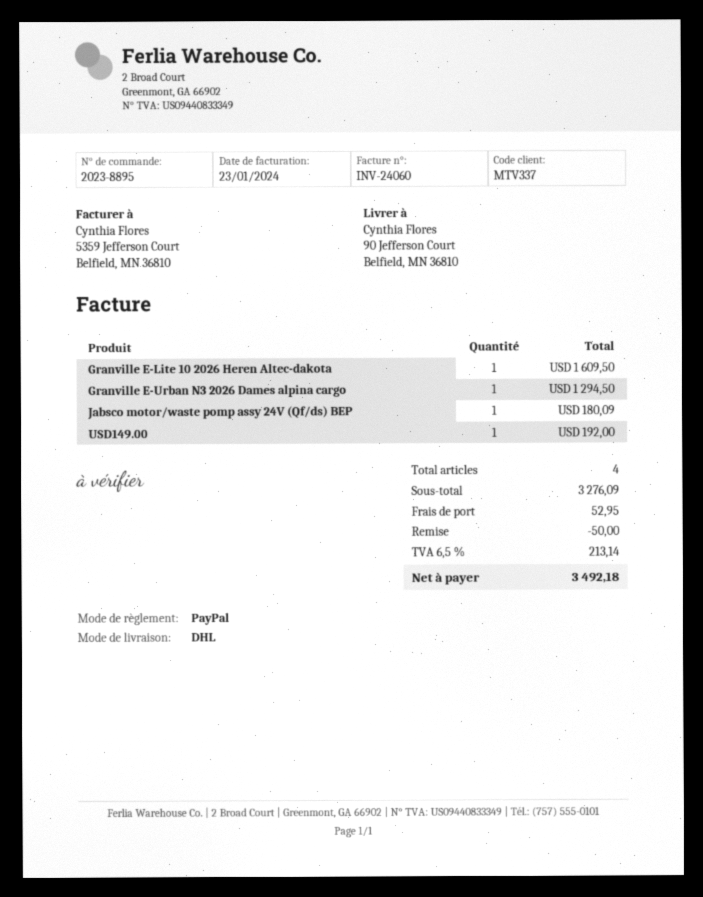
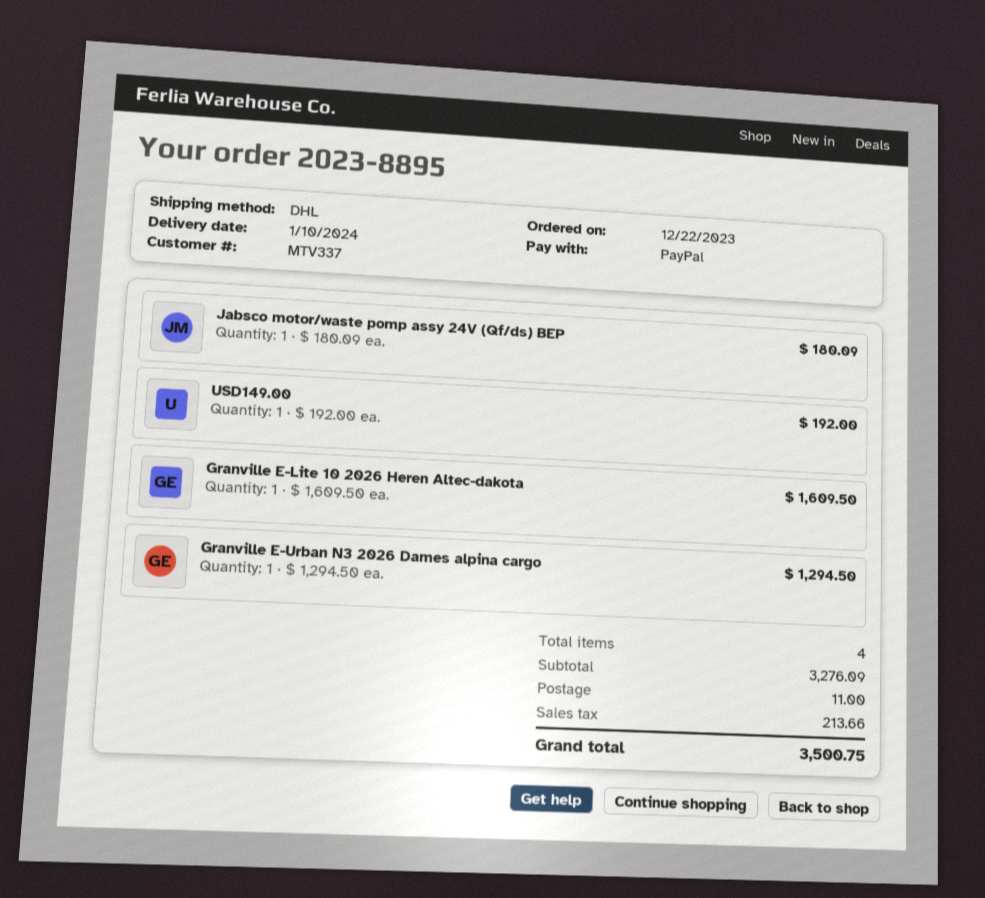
discount: 50.00 -> none
shipping: 52.95 -> 11.00
tax: 213.14 -> 213.66
total: 3492.18 -> 3500.75

